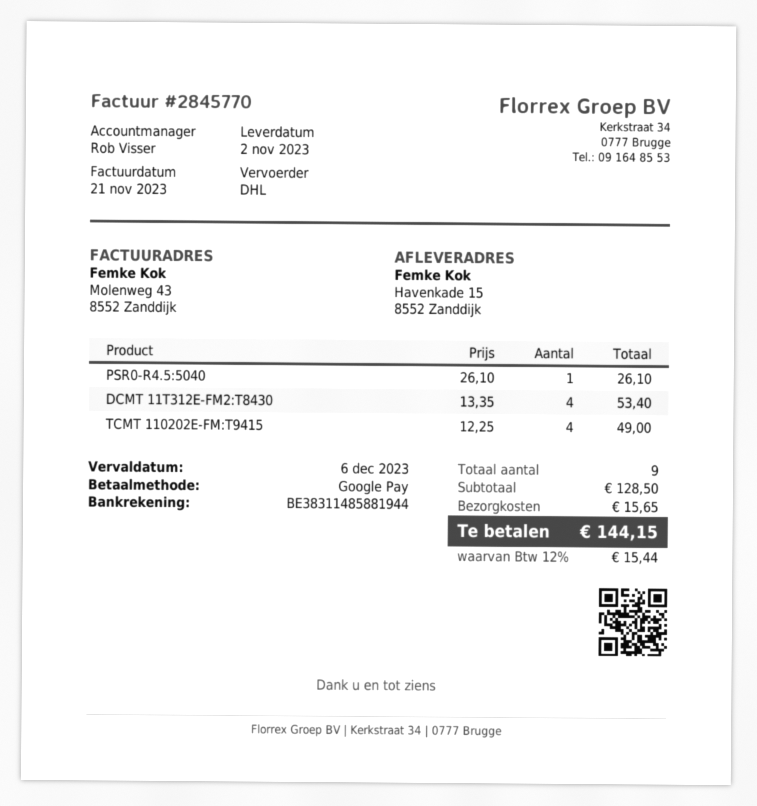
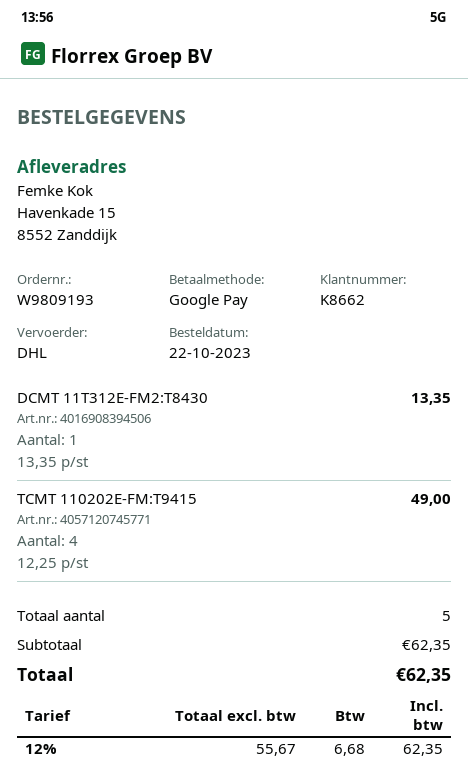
PSR0-R4.5:5040: 1 x 26.10 = 26.10 -> none
DCMT 11T312E-FM2:T8430: 4 x 13.35 = 53.40 -> 1 x 13.35 = 13.35
total quantity: 9 -> 5
subtotal: 128.50 -> 62.35
shipping: 15.65 -> none
tax: 12% = 15.44 -> 12% = 6.68
total: 144.15 -> 62.35

